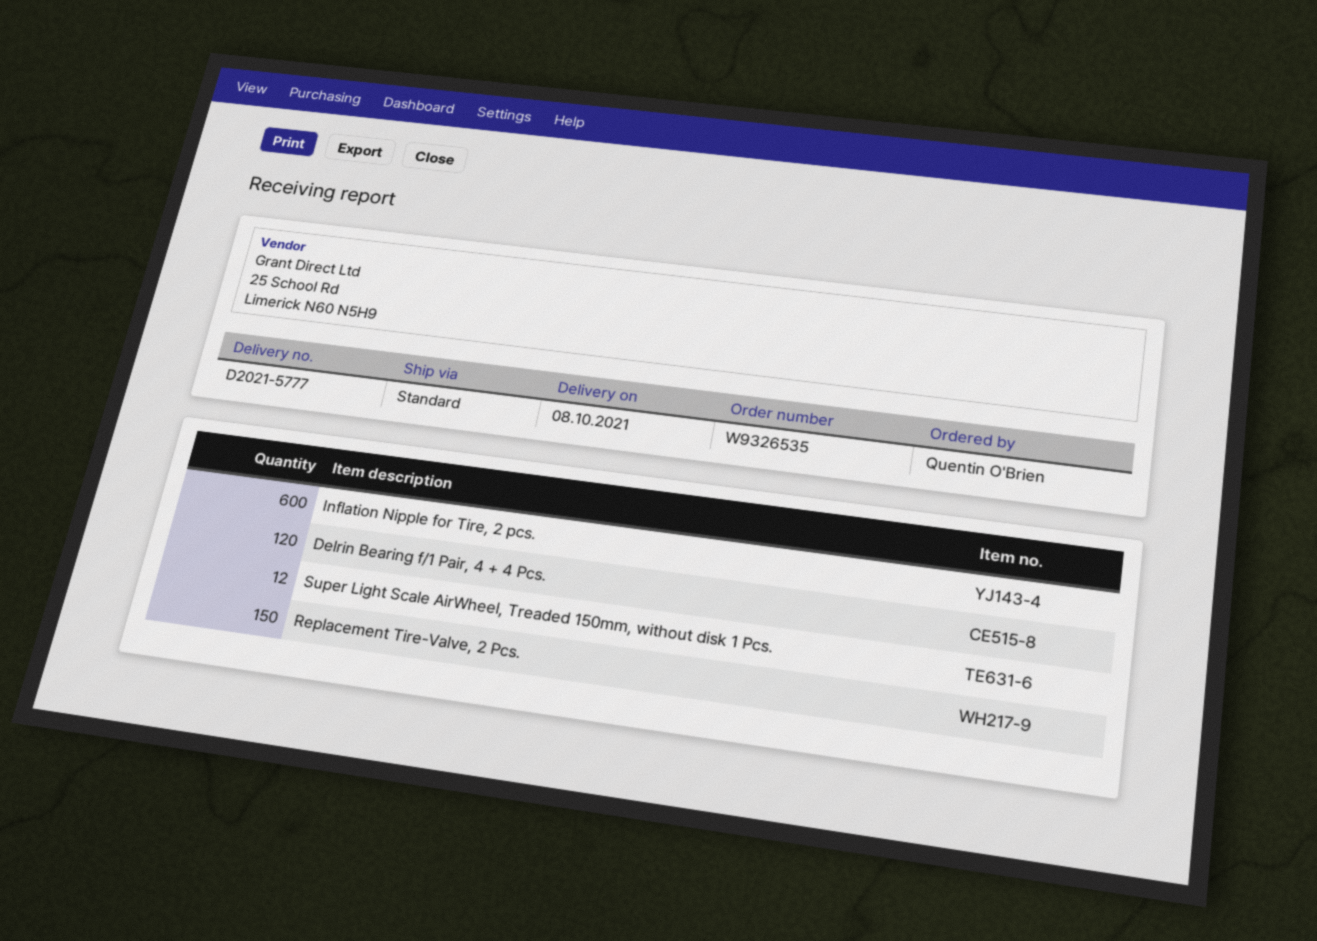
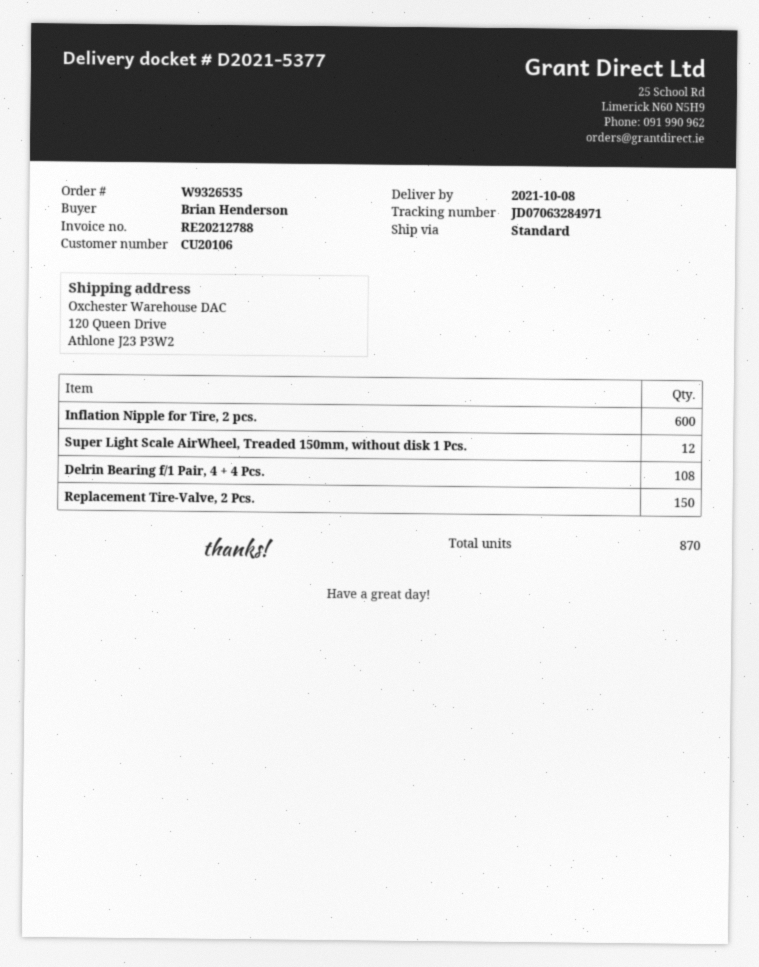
delivery note number: D2021-5777 -> D2021-5377
ordered by: Quentin O'Brien -> Brian Henderson
Delrin Bearing f/1 Pair, 4 + 4 Pcs.: 120 -> 108

